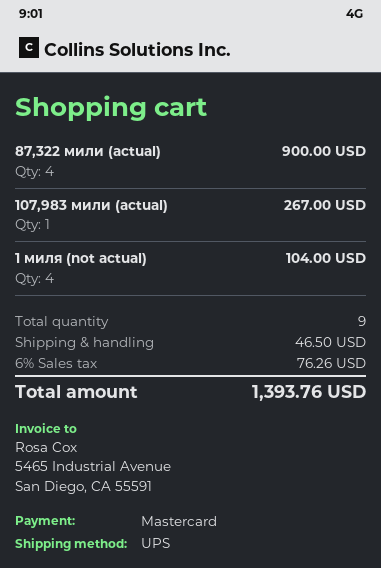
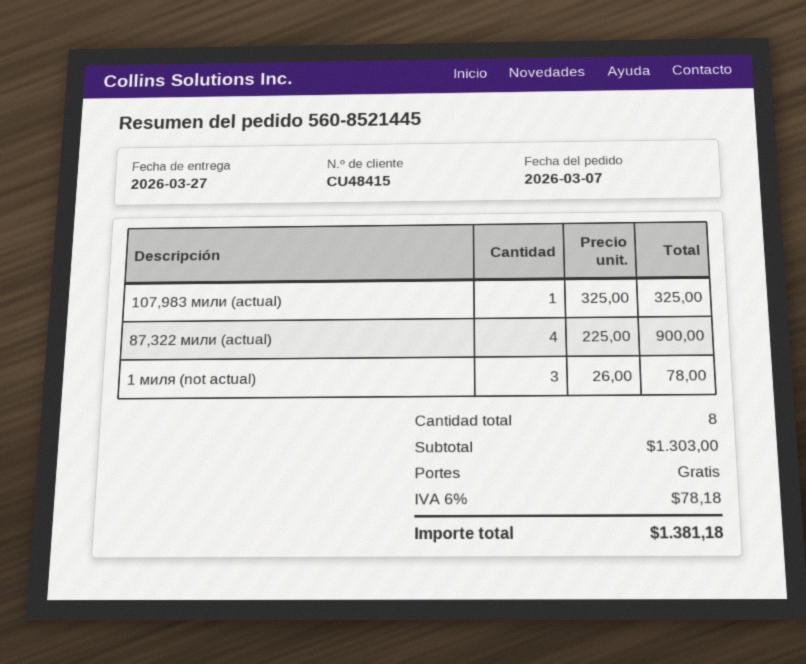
107,983 мили (actual): 1 for 267.00 -> 1 for 325.00
1 миля (not actual): 4 for 104.00 -> 3 for 78.00
total quantity: 9 -> 8
shipping: 46.50 -> 0.00
tax: 6% = 76.26 -> 6% = 78.18
total: 1393.76 -> 1381.18

